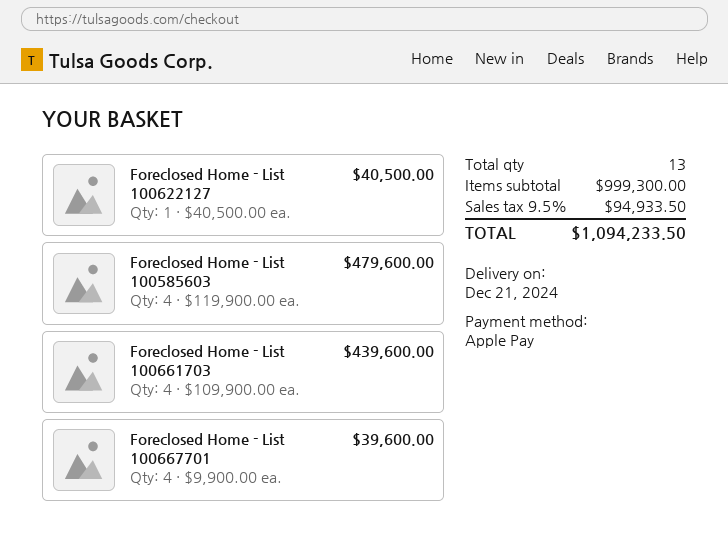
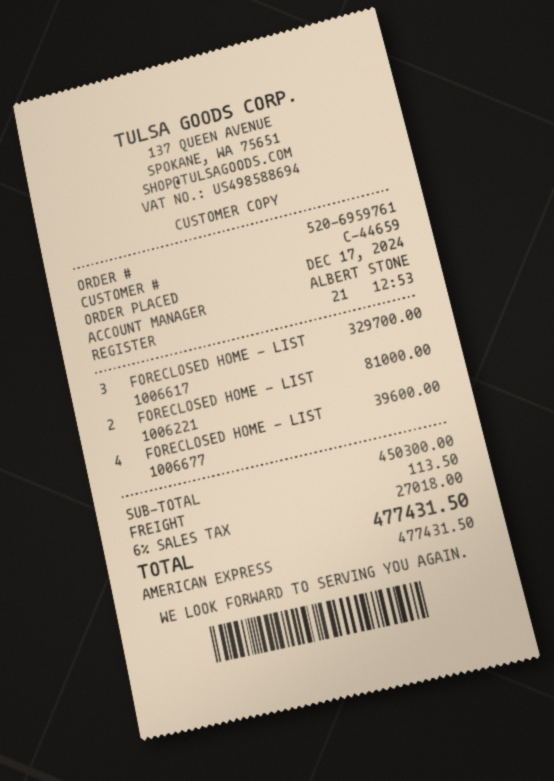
payment method: Apple Pay -> American Express
Foreclosed Home - List 100622127: 1 for 40500.00 -> 2 for 81000.00
Foreclosed Home - List 100585603: 4 for 479600.00 -> none
Foreclosed Home - List 100661703: 4 for 439600.00 -> 3 for 329700.00
subtotal: 999300.00 -> 450300.00
shipping: none -> 113.50
tax: 9.5% = 94933.50 -> 6% = 27018.00
total: 1094233.50 -> 477431.50

